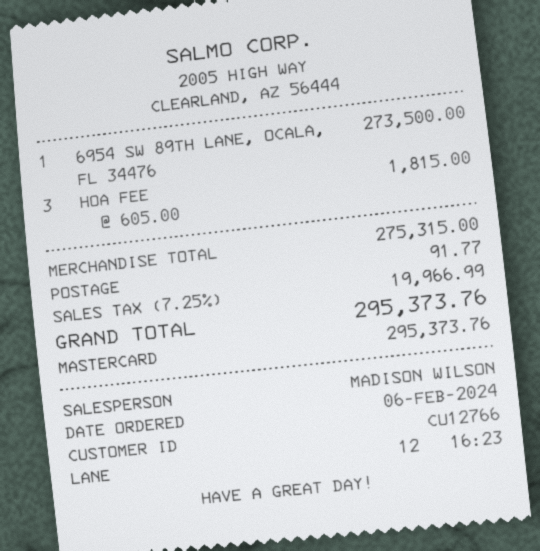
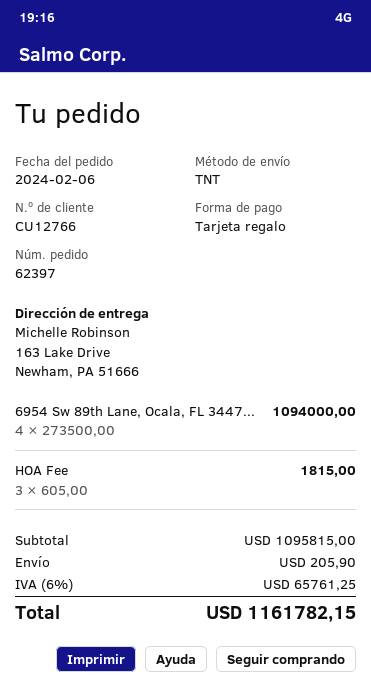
payment method: Mastercard -> gift card
6954 SW 89TH LANE, OCALA, FL 34476: 1 x 273500.00 = 273500.00 -> 4 x 273500.00 = 1094000.00
subtotal: 275315.00 -> 1095815.00
shipping: 91.77 -> 205.90
tax: 7.25% = 19966.99 -> 6% = 65761.25
total: 295373.76 -> 1161782.15

